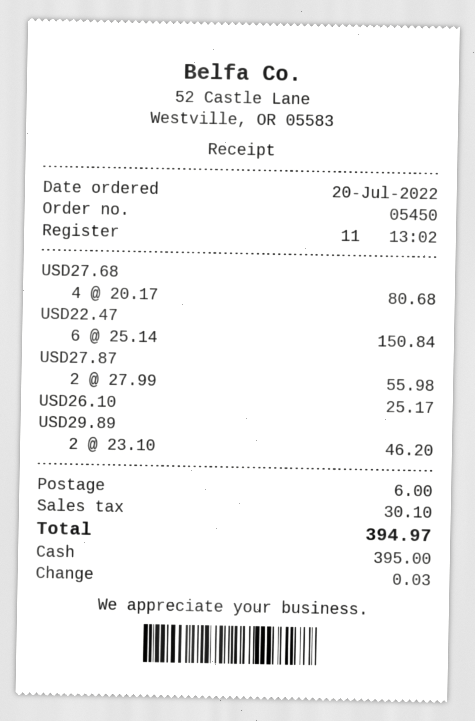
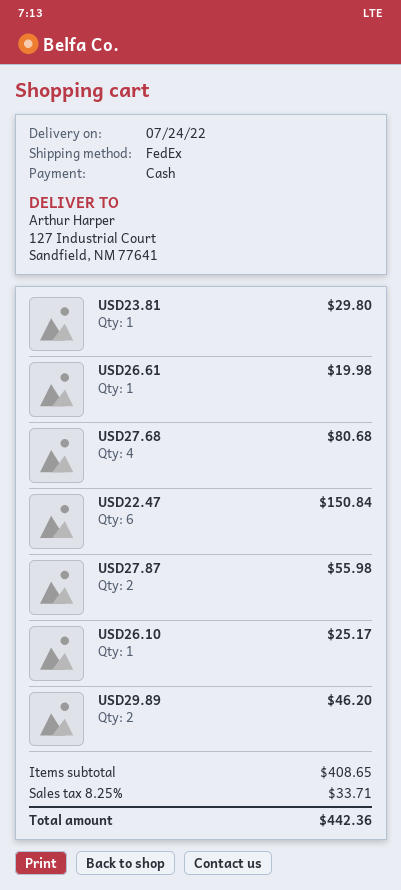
USD23.81: none -> 1 for 29.80
USD26.61: none -> 1 for 19.98
shipping: 6.00 -> none
tax: 30.10 -> 33.71
total: 394.97 -> 442.36

